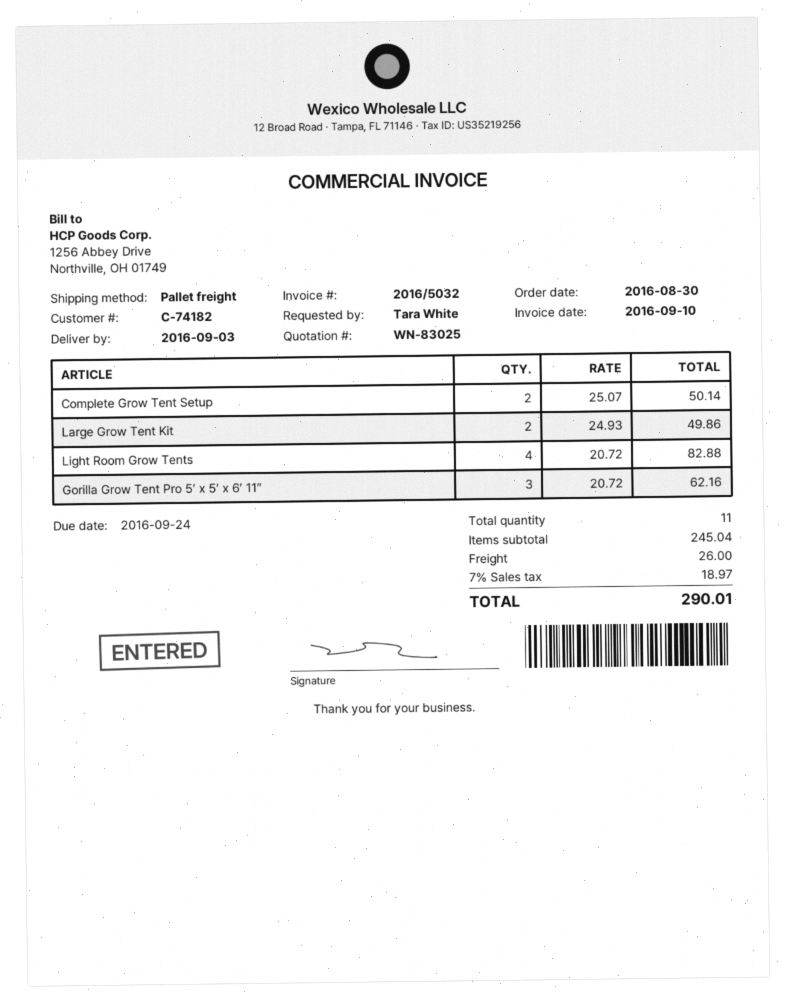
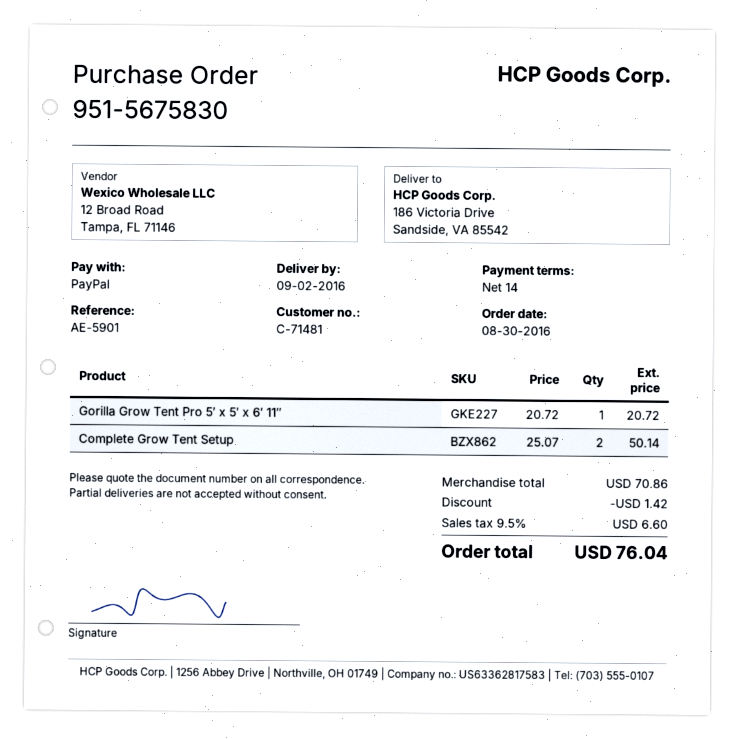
delivery date: 2016-09-03 -> 2016-09-02
customer number: C-74182 -> C-71481
Large Grow Tent Kit: 2 x 24.93 = 49.86 -> none
Light Room Grow Tents: 4 x 20.72 = 82.88 -> none
Gorilla Grow Tent Pro 5′ x 5′ x 6′ 11″: 3 x 20.72 = 62.16 -> 1 x 20.72 = 20.72
subtotal: 245.04 -> 70.86
discount: none -> 1.42
shipping: 26.00 -> none
tax: 7% = 18.97 -> 9.5% = 6.60
total: 290.01 -> 76.04

